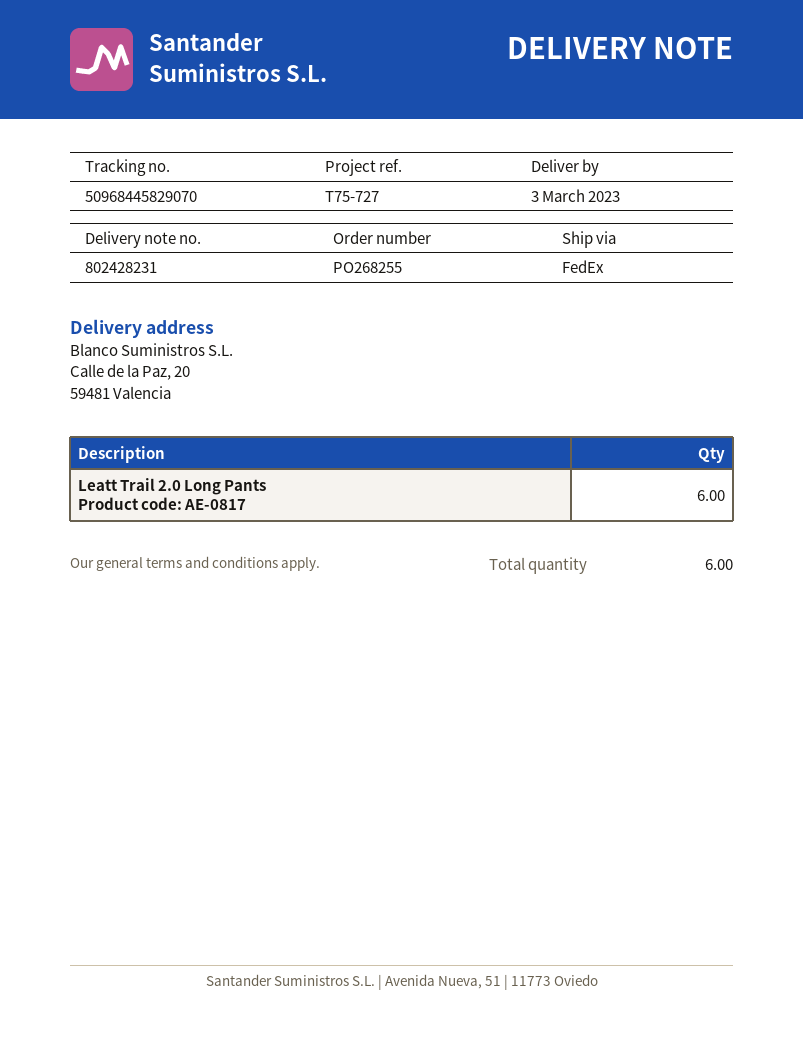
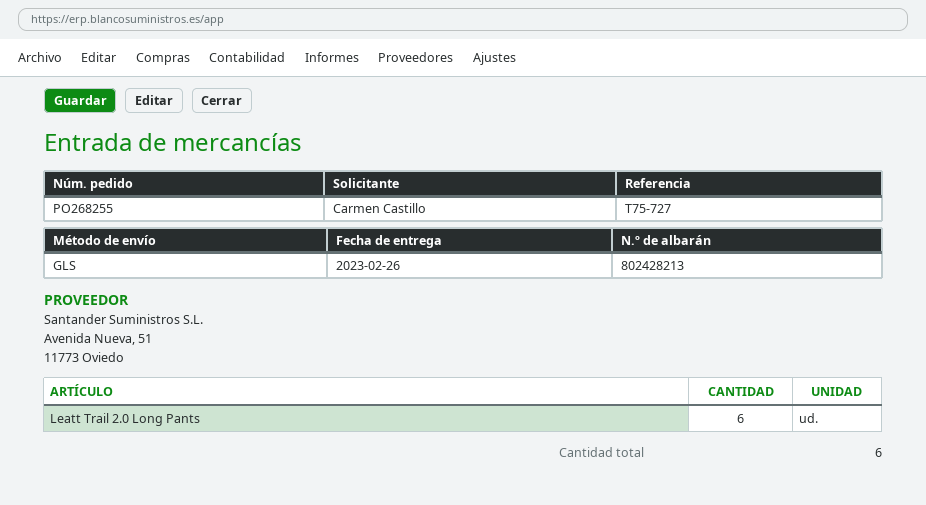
delivery note number: 802428231 -> 802428213
delivery date: 2023-03-03 -> 2023-02-26
shipping method: FedEx -> GLS

